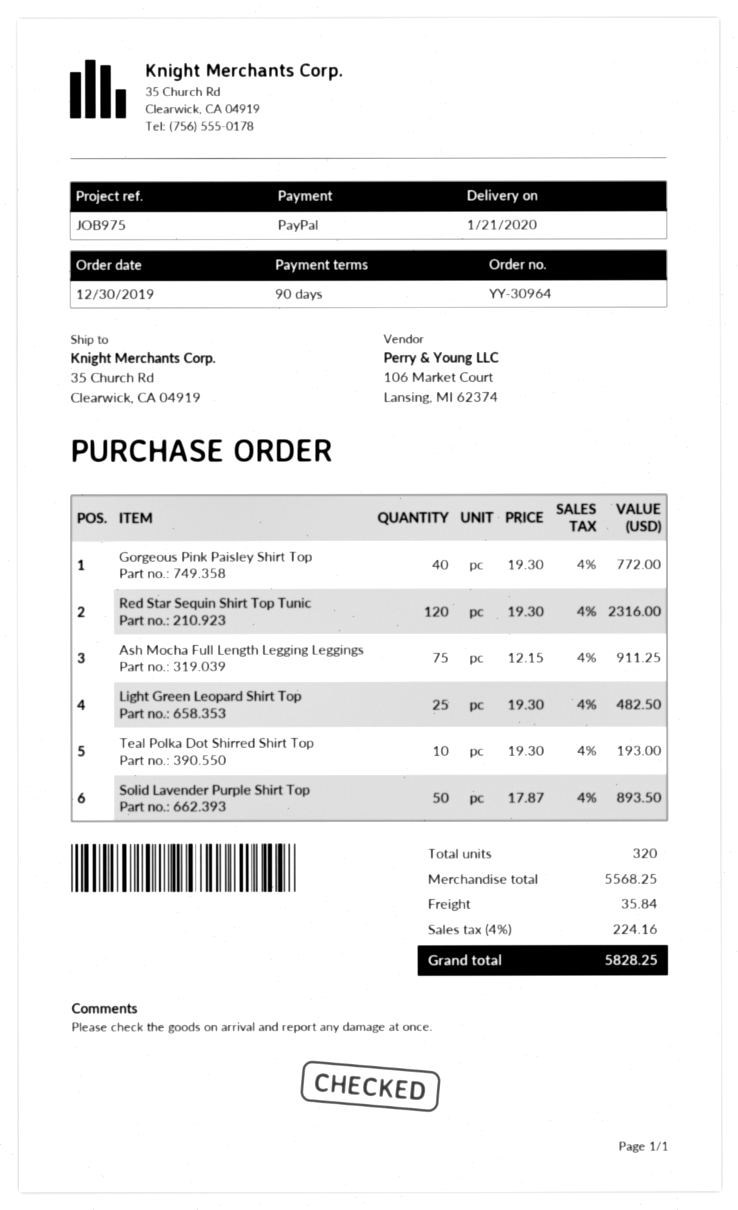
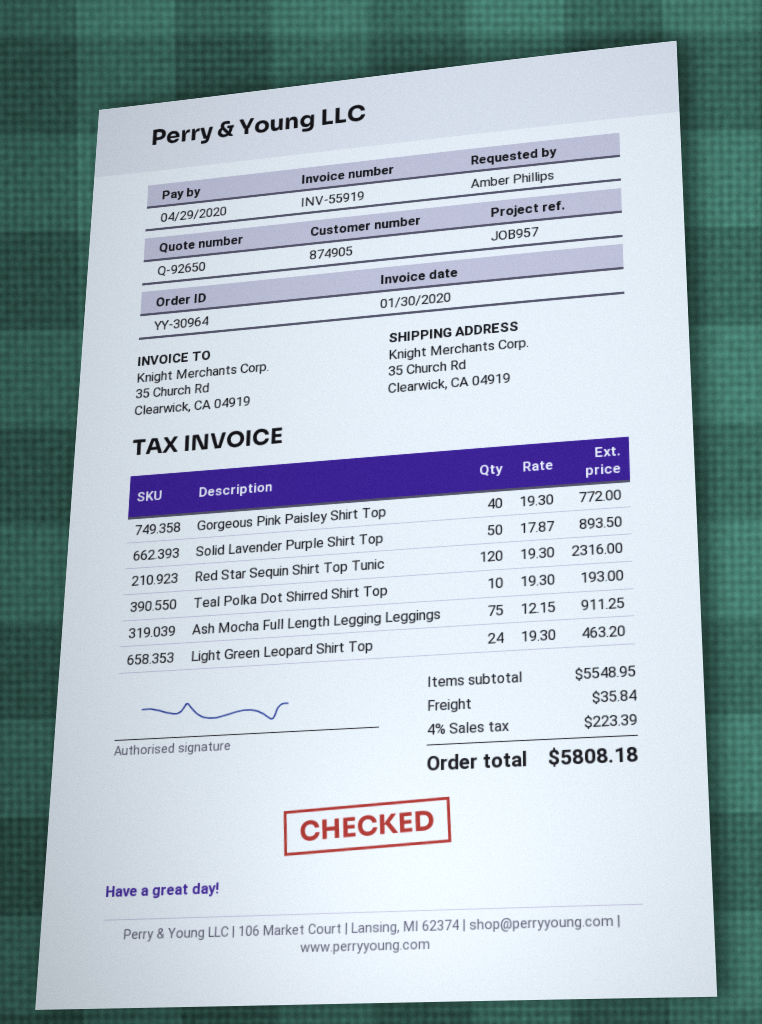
reference: JOB975 -> JOB957
Light Green Leopard Shirt Top: 25 x 19.30 = 482.50 -> 24 x 19.30 = 463.20
subtotal: 5568.25 -> 5548.95
tax: 4% = 224.16 -> 4% = 223.39
total: 5828.25 -> 5808.18

